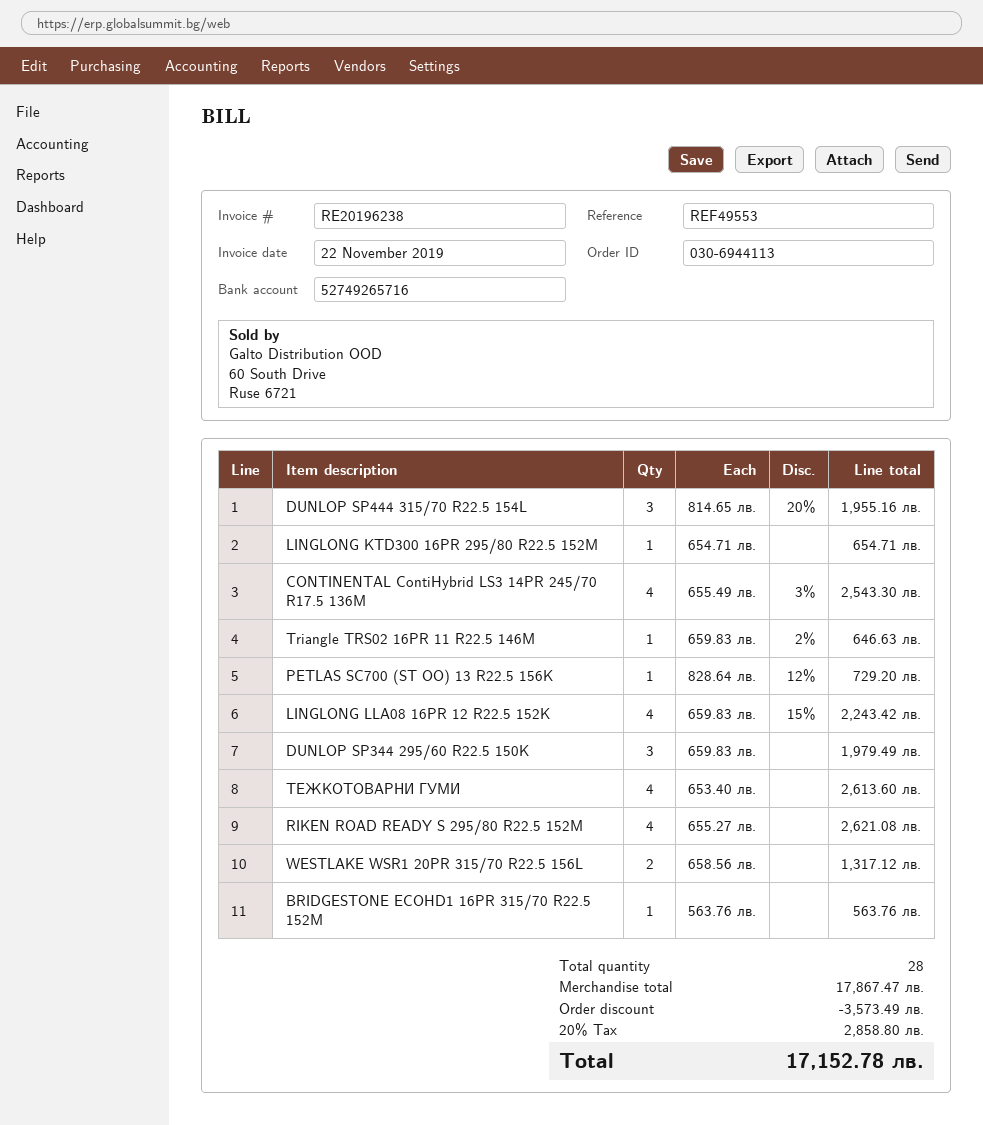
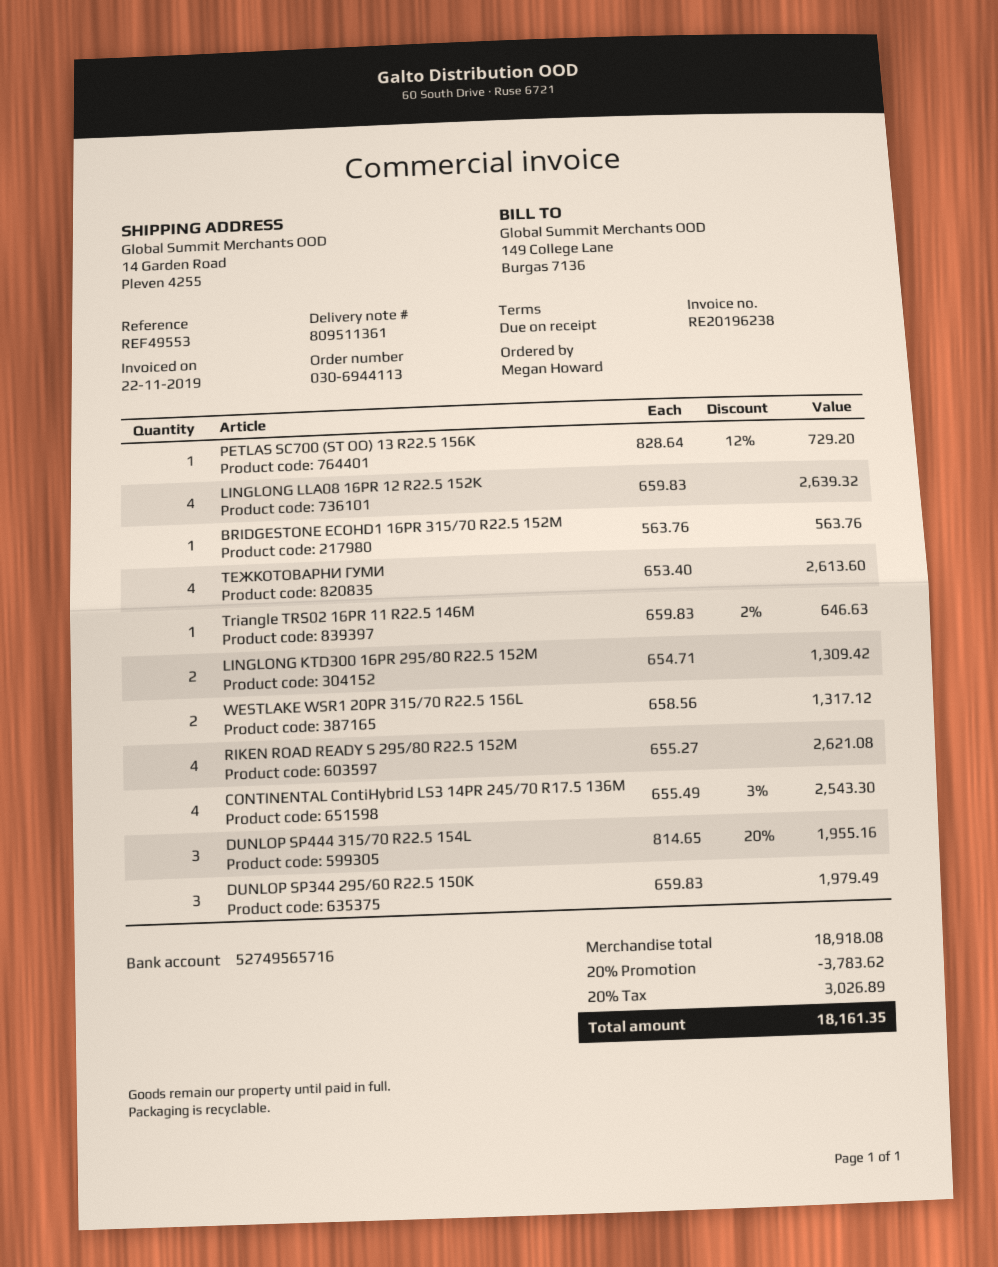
bank account: 52749265716 -> 52749565716
LINGLONG KTD300 16PR 295/80 R22.5 152M: 1 x 654.71 = 654.71 -> 2 x 654.71 = 1309.42
LINGLONG LLA08 16PR 12 R22.5 152K: 4 x 659.83 - 15% = 2243.42 -> 4 x 659.83 = 2639.32
subtotal: 17867.47 -> 18918.08
discount: 3573.49 -> 3783.62
tax: 20% = 2858.80 -> 20% = 3026.89
total: 17152.78 -> 18161.35

